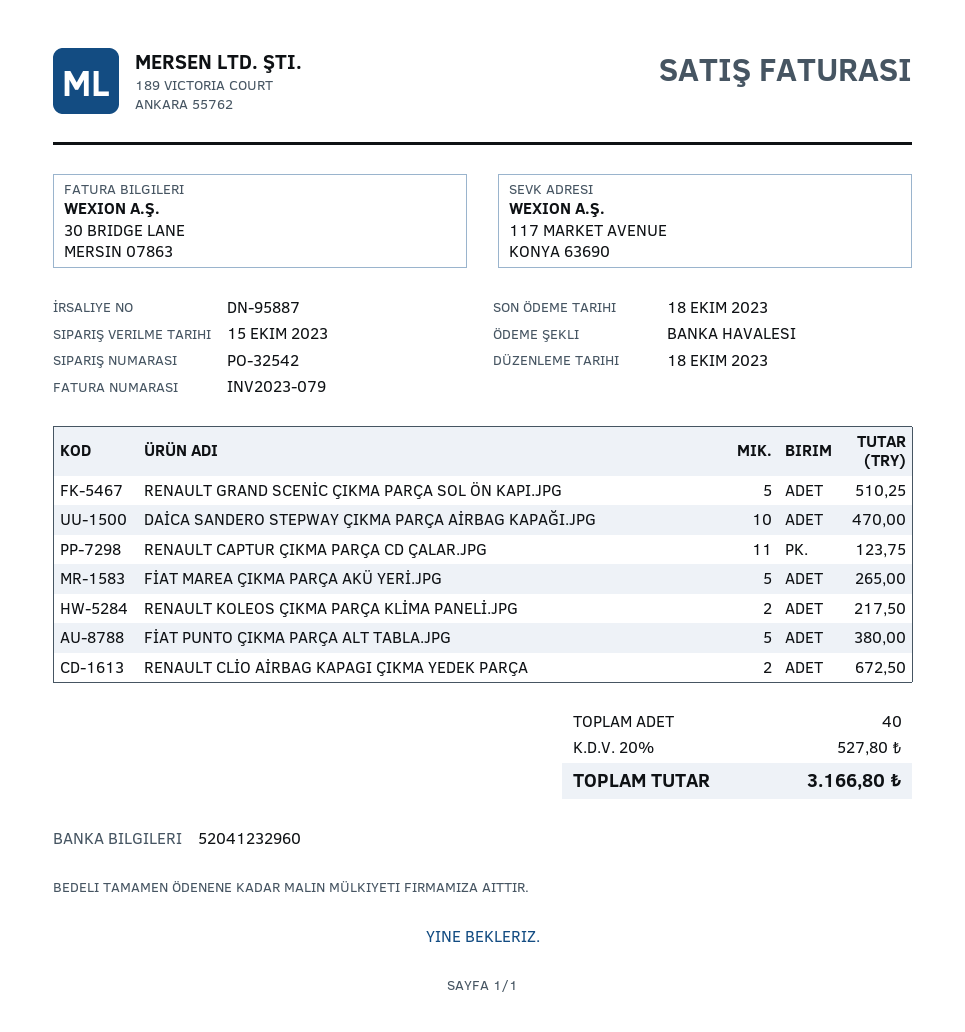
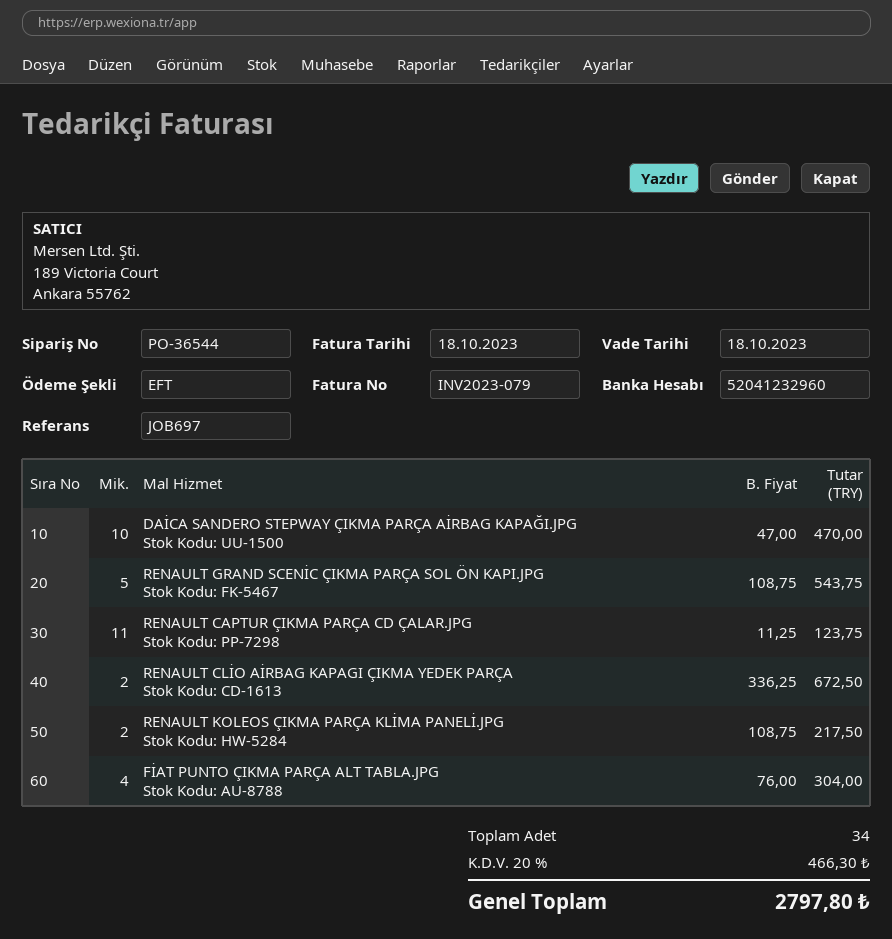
order number: PO-32542 -> PO-36544
RENAULT GRAND SCENİC ÇIKMA PARÇA SOL ÖN KAPI.JPG: 5 for 510.25 -> 5 for 543.75
FİAT MAREA ÇIKMA PARÇA AKÜ YERİ.JPG: 5 for 265.00 -> none
FİAT PUNTO ÇIKMA PARÇA ALT TABLA.JPG: 5 for 380.00 -> 4 for 304.00
total quantity: 40 -> 34
tax: 20% = 527.80 -> 20% = 466.30
total: 3166.80 -> 2797.80

